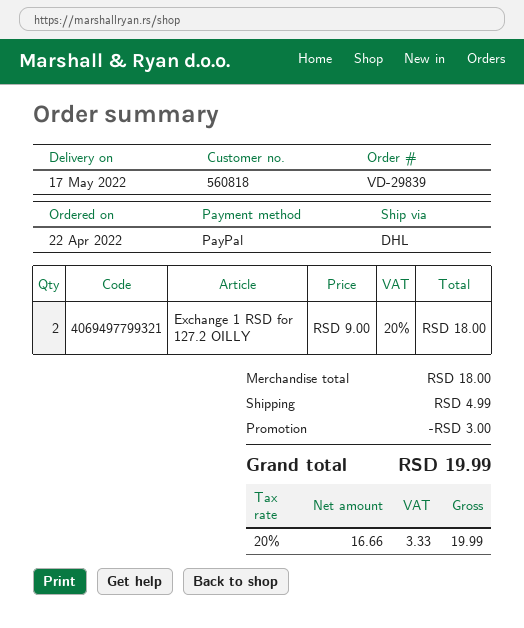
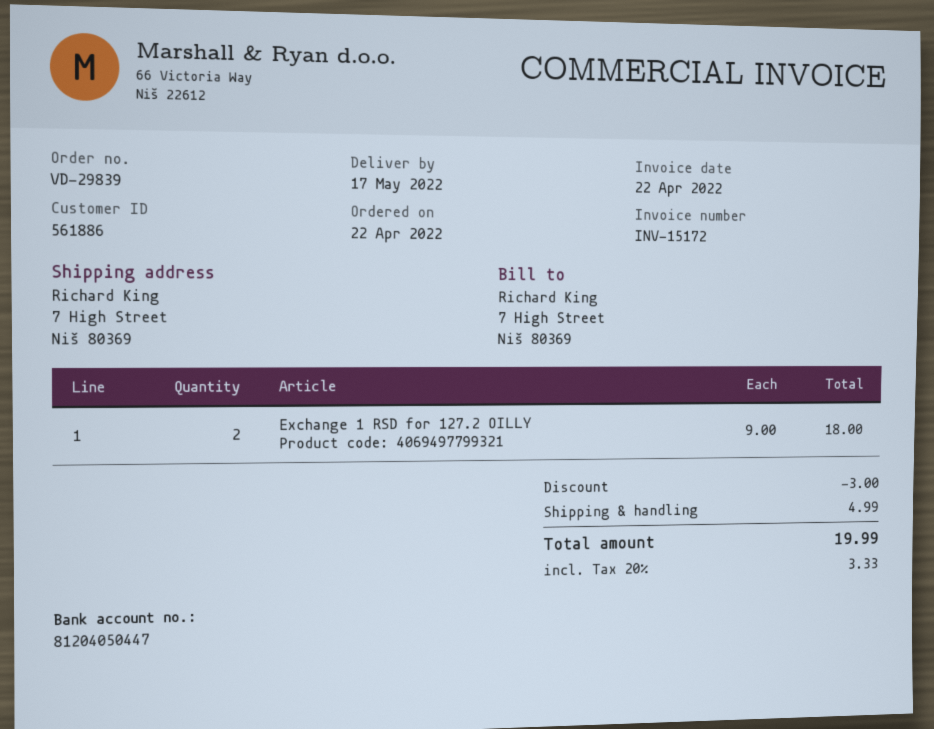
customer number: 560818 -> 561886

